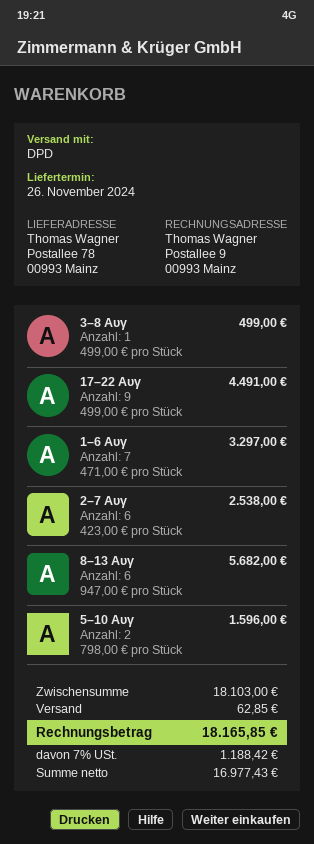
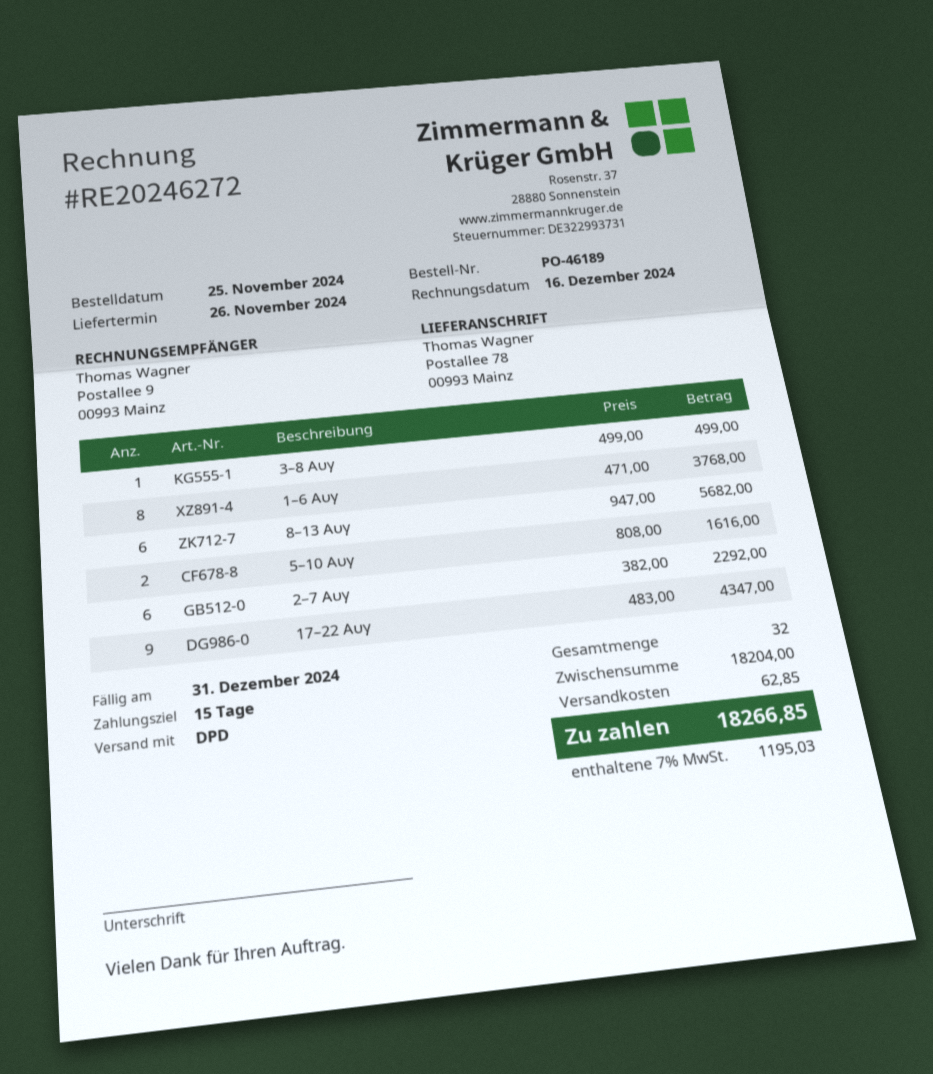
17–22 Αυγ: 9 x 499.00 = 4491.00 -> 9 x 483.00 = 4347.00
1–6 Αυγ: 7 x 471.00 = 3297.00 -> 8 x 471.00 = 3768.00
2–7 Αυγ: 6 x 423.00 = 2538.00 -> 6 x 382.00 = 2292.00
5–10 Αυγ: 2 x 798.00 = 1596.00 -> 2 x 808.00 = 1616.00
subtotal: 18103.00 -> 18204.00
tax: 7% = 1188.42 -> 7% = 1195.03
total: 18165.85 -> 18266.85

